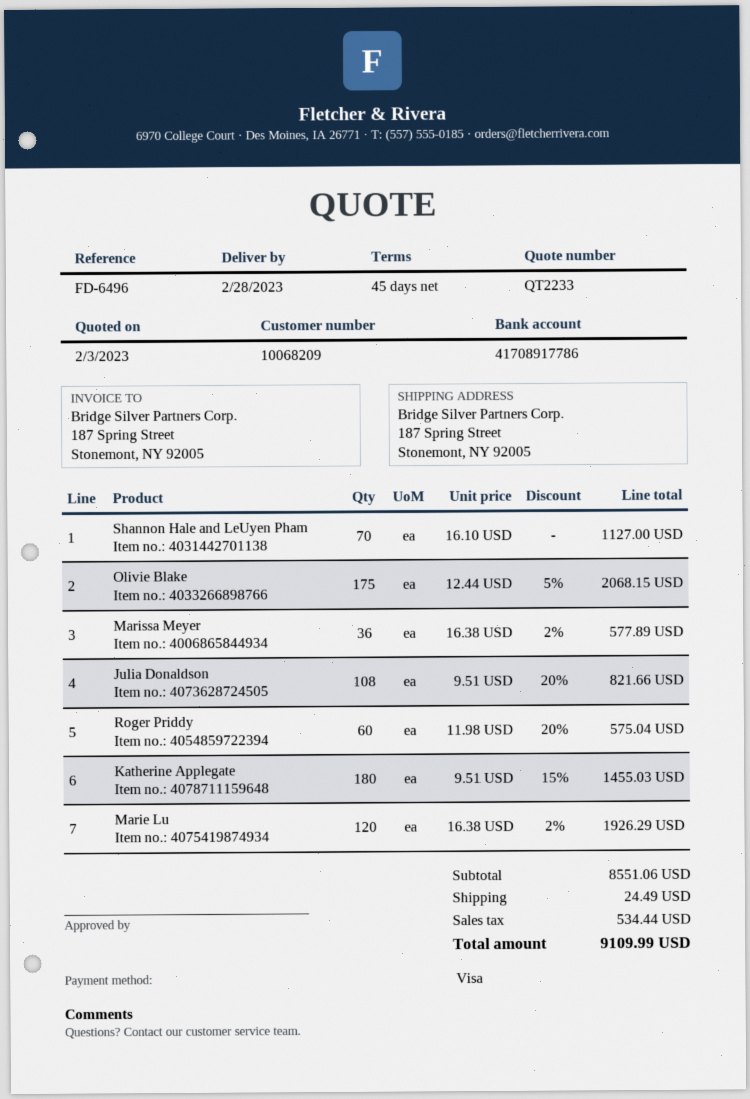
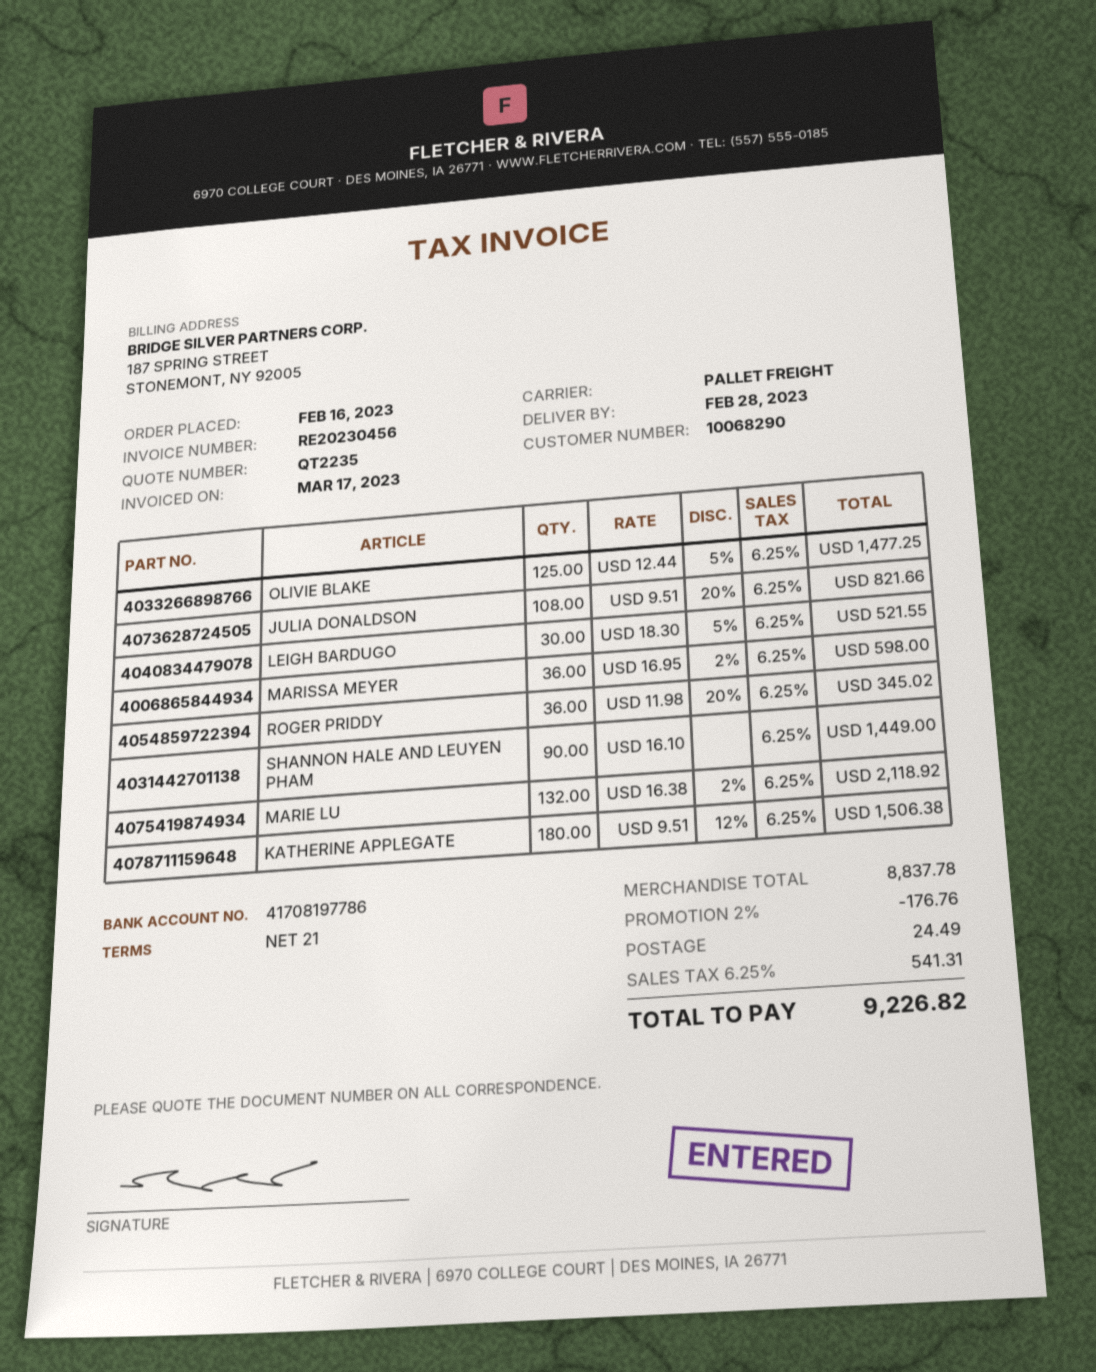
quote number: QT2233 -> QT2235
payment terms: 45 days -> 21 days
customer number: 10068209 -> 10068290
bank account: 41708917786 -> 41708197786
Shannon Hale and LeUyen Pham: 70 x 16.10 = 1127.00 -> 90 x 16.10 = 1449.00
Olivie Blake: 175 x 12.44 - 5% = 2068.15 -> 125 x 12.44 - 5% = 1477.25
Marissa Meyer: 36 x 16.38 - 2% = 577.89 -> 36 x 16.95 - 2% = 598.00
Roger Priddy: 60 x 11.98 - 20% = 575.04 -> 36 x 11.98 - 20% = 345.02
Katherine Applegate: 180 x 9.51 - 15% = 1455.03 -> 180 x 9.51 - 12% = 1506.38
Marie Lu: 120 x 16.38 - 2% = 1926.29 -> 132 x 16.38 - 2% = 2118.92
LEIGH BARDUGO: none -> 30 x 18.30 - 5% = 521.55
subtotal: 8551.06 -> 8837.78
discount: none -> 2% = 176.76
tax: 534.44 -> 541.31
total: 9109.99 -> 9226.82

